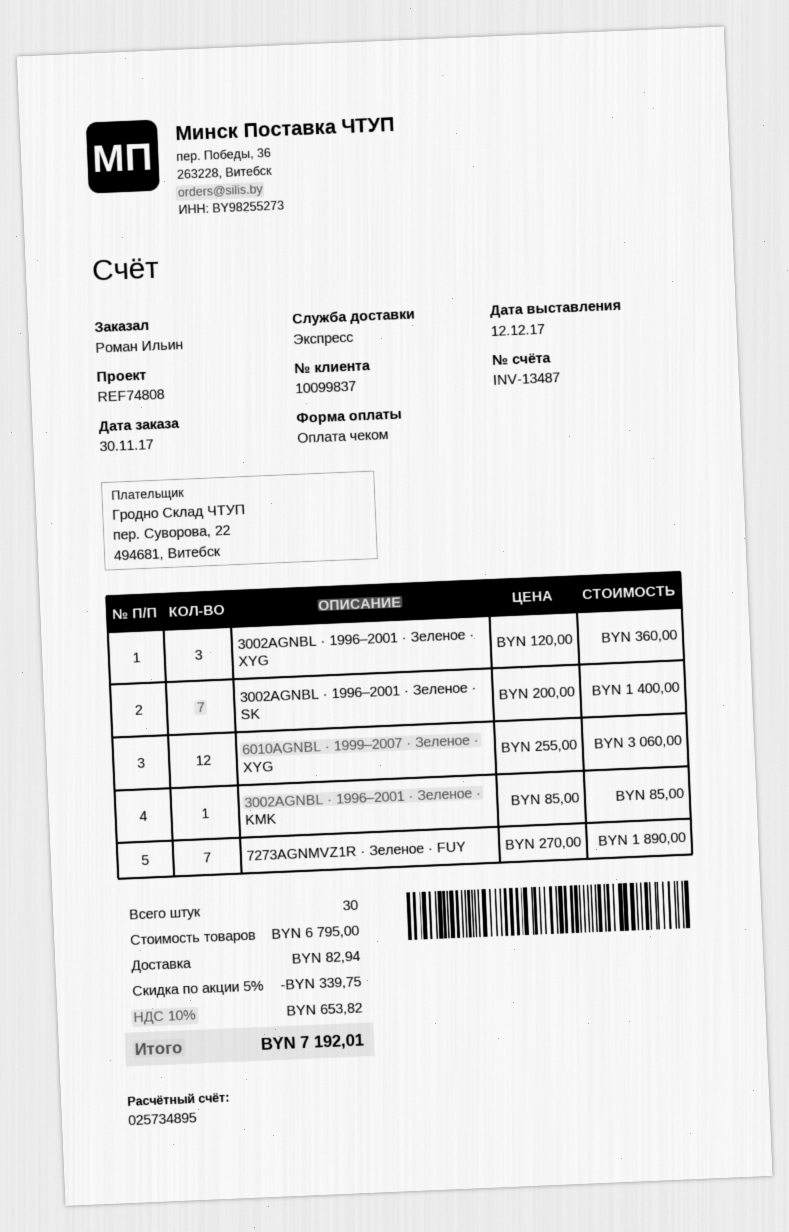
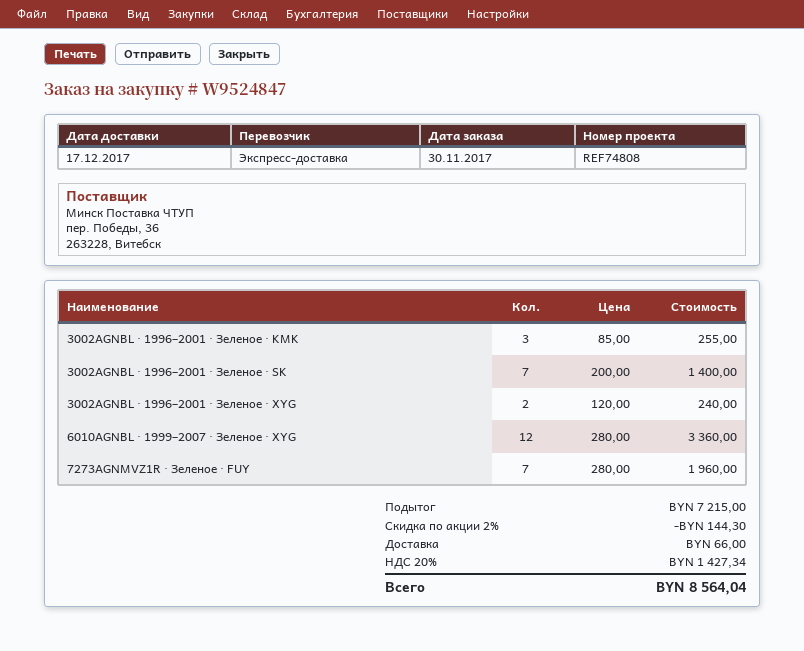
3002AGNBL · 1996–2001 · Зеленое · XYG: 3 x 120.00 = 360.00 -> 2 x 120.00 = 240.00
6010AGNBL · 1999–2007 · Зеленое · XYG: 12 x 255.00 = 3060.00 -> 12 x 280.00 = 3360.00
3002AGNBL · 1996–2001 · Зеленое · KMK: 1 x 85.00 = 85.00 -> 3 x 85.00 = 255.00
7273AGNMVZ1R · Зеленое · FUY: 7 x 270.00 = 1890.00 -> 7 x 280.00 = 1960.00
subtotal: 6795.00 -> 7215.00
discount: 5% = 339.75 -> 2% = 144.30
shipping: 82.94 -> 66.00
tax: 10% = 653.82 -> 20% = 1427.34
total: 7192.01 -> 8564.04

